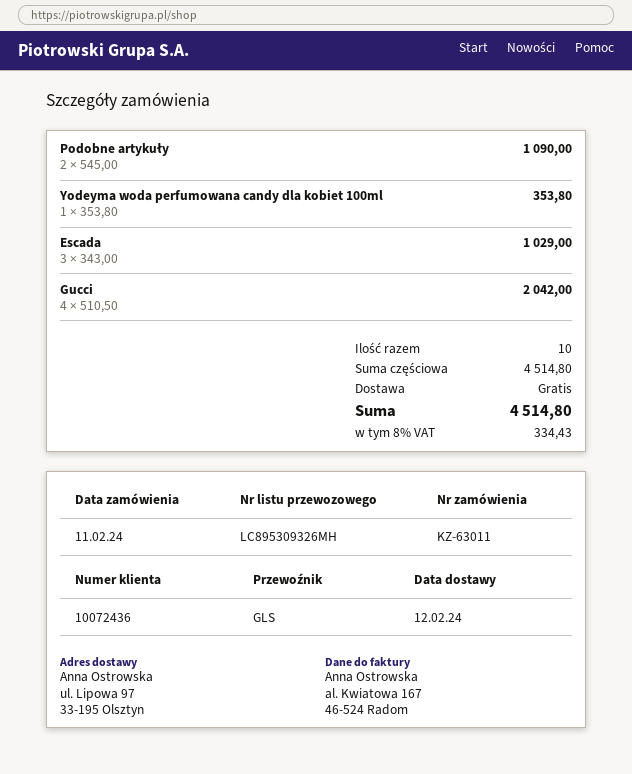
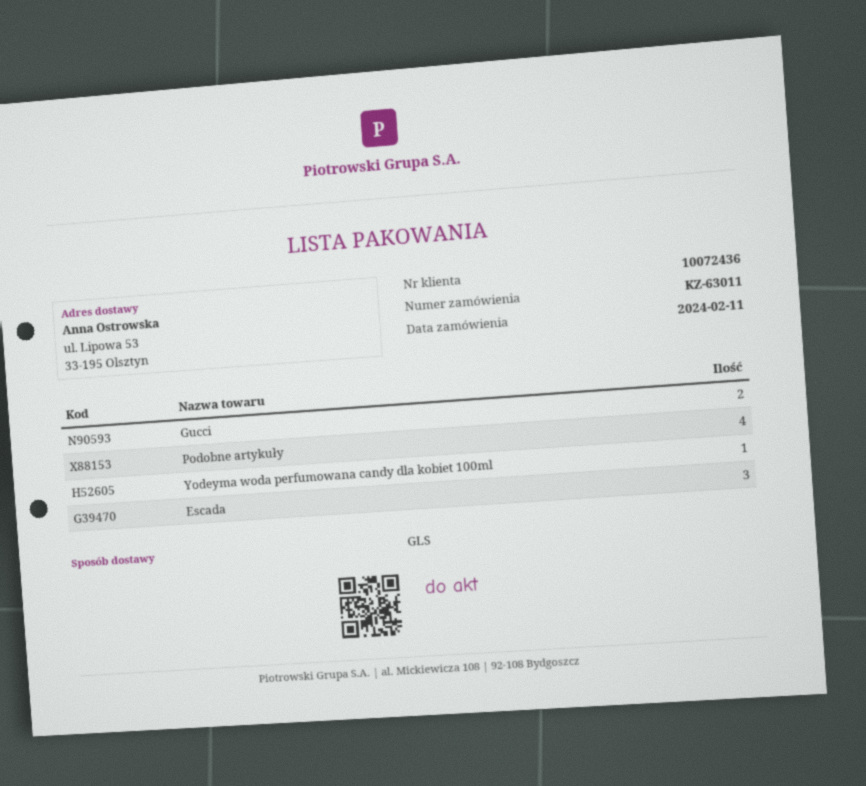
ship to: ul. Lipowa 97, 33-195 Olsztyn -> ul. Lipowa 53, 33-195 Olsztyn
Podobne artykuły: 2 -> 4
Gucci: 4 -> 2

